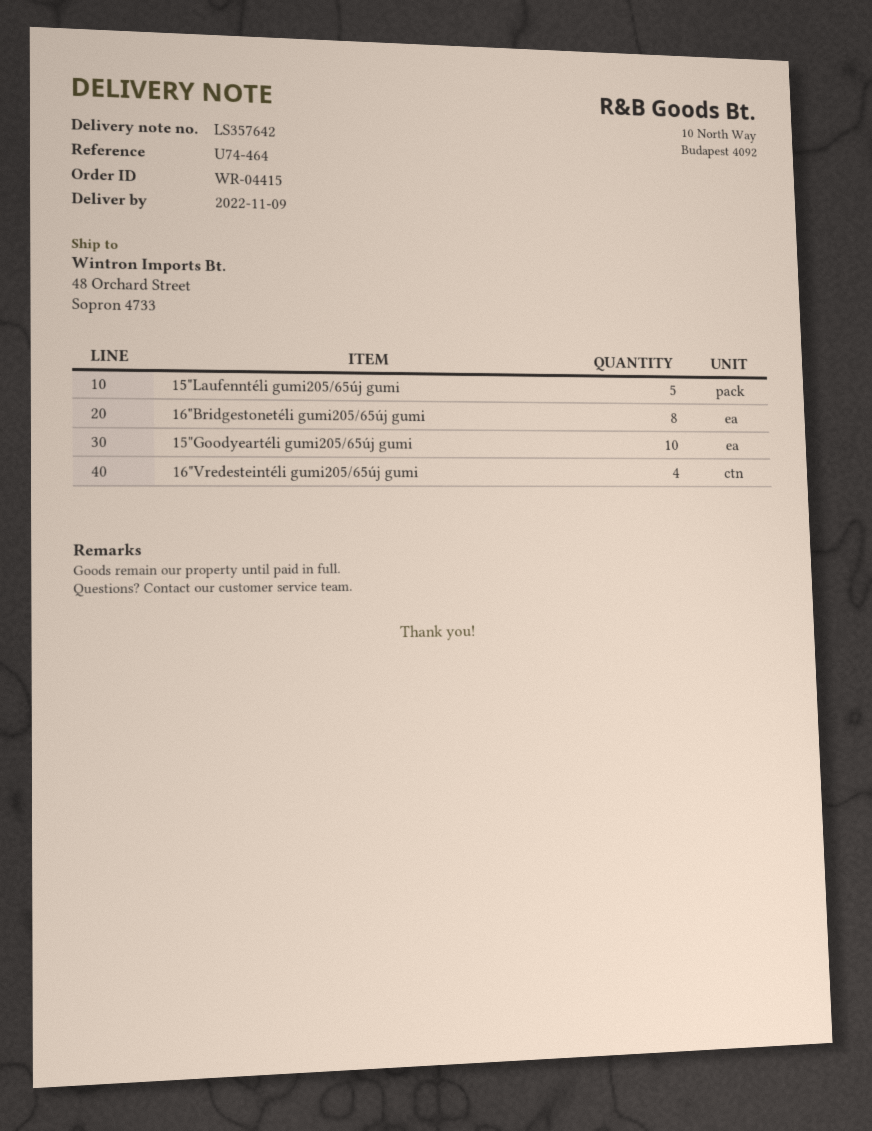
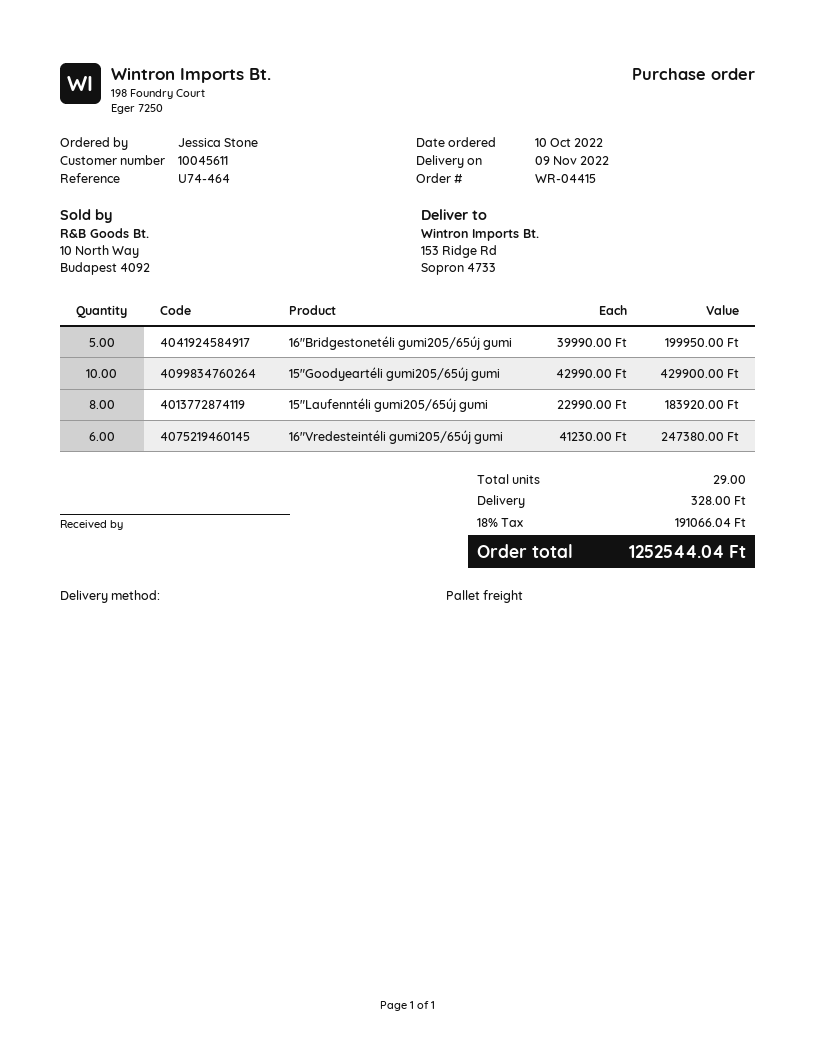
ship to: 48 Orchard Street, Sopron 4733 -> 153 Ridge Rd, Sopron 4733
15"Laufenntéli gumi205/65új gumi: 5 -> 8
16"Bridgestonetéli gumi205/65új gumi: 8 -> 5
16"Vredesteintéli gumi205/65új gumi: 4 -> 6

